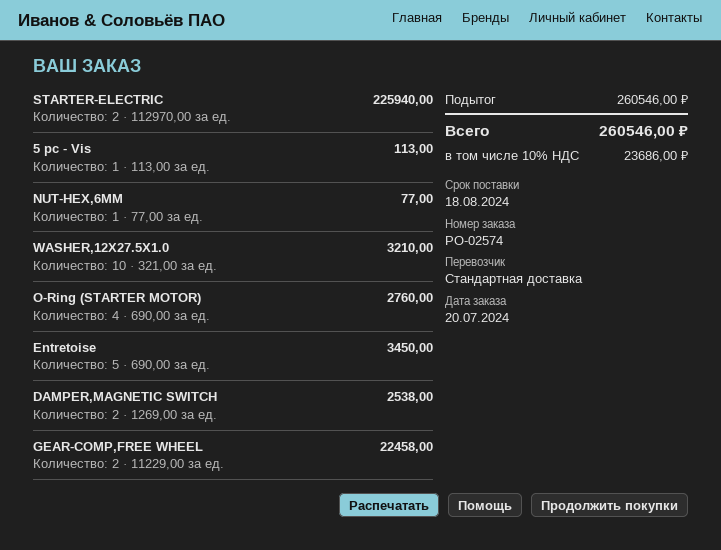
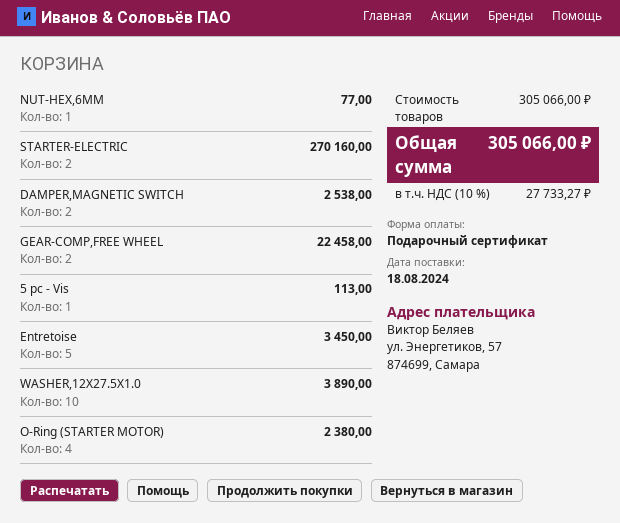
STARTER-ELECTRIC: 2 for 225940.00 -> 2 for 270160.00
WASHER,12X27.5X1.0: 10 for 3210.00 -> 10 for 3890.00
O-Ring (STARTER MOTOR): 4 for 2760.00 -> 4 for 2380.00
subtotal: 260546.00 -> 305066.00
tax: 10% = 23686.00 -> 10% = 27733.27
total: 260546.00 -> 305066.00

